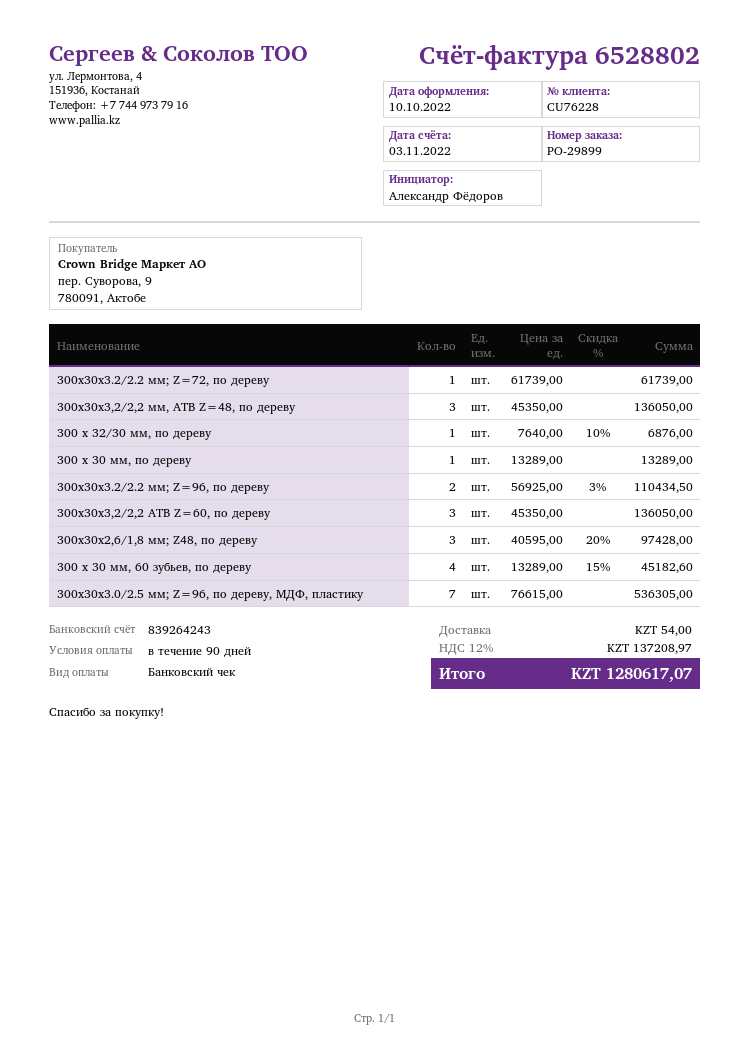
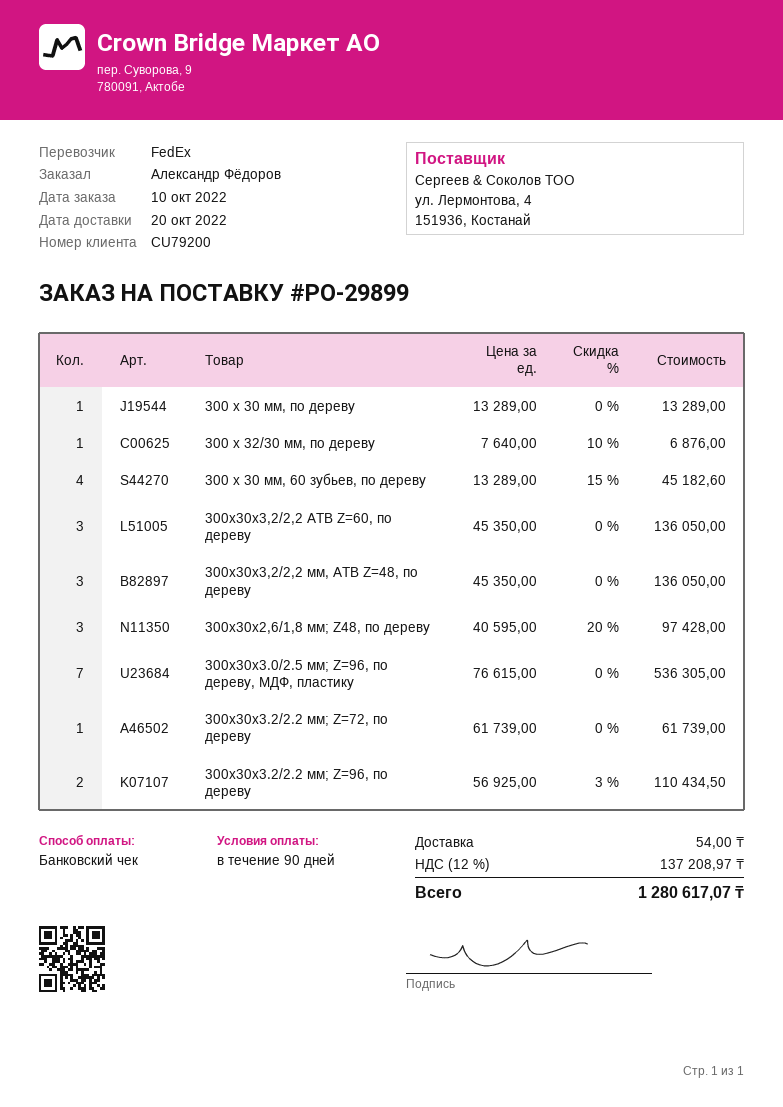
customer number: CU76228 -> CU79200

